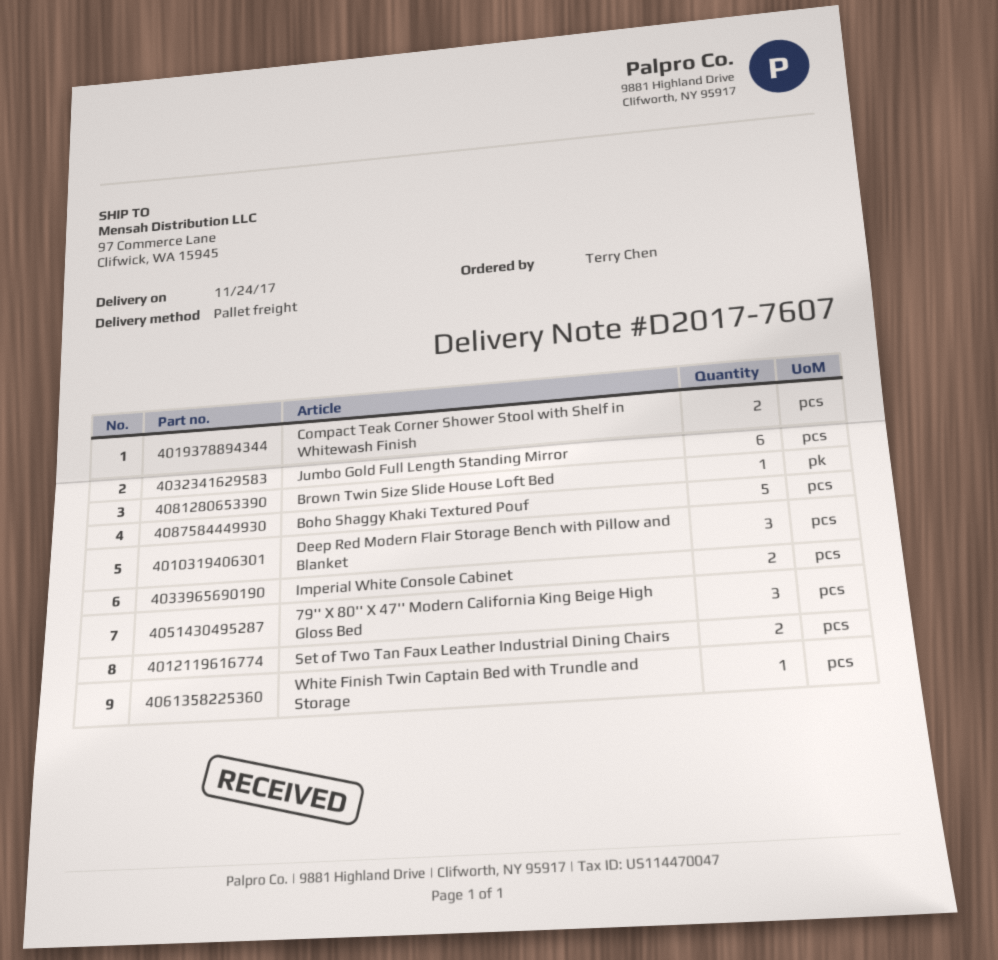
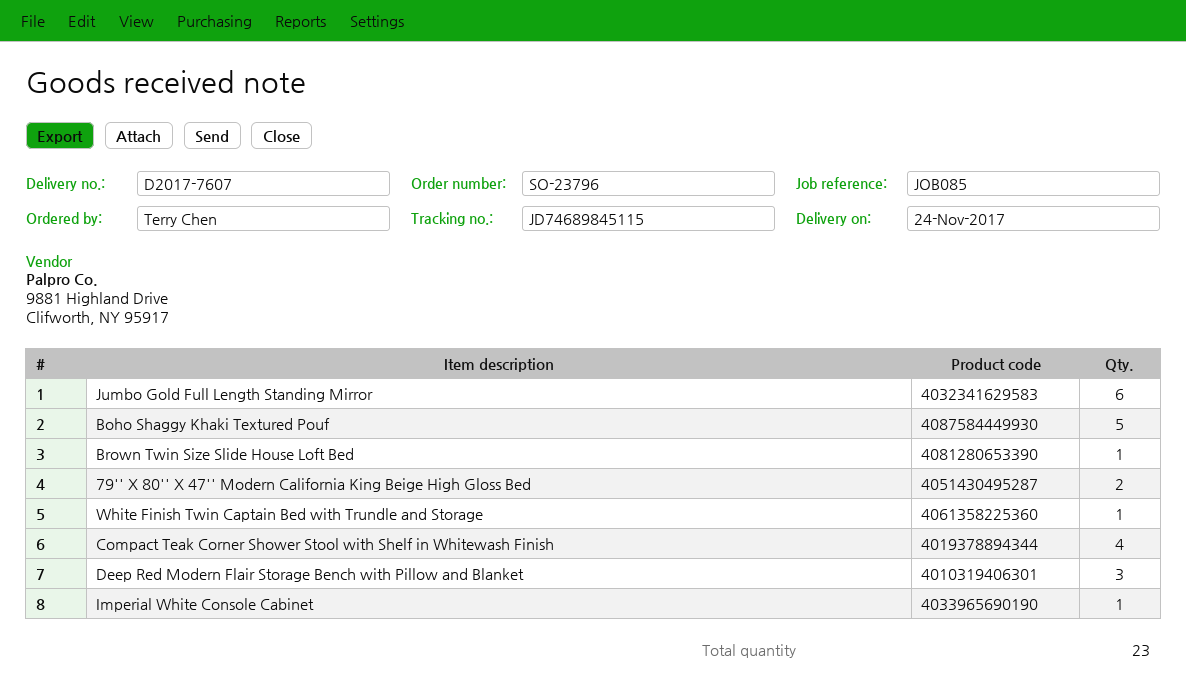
Compact Teak Corner Shower Stool with Shelf in Whitewash Finish: 2 -> 4
Imperial White Console Cabinet: 2 -> 1
79'' X 80'' X 47'' Modern California King Beige High Gloss Bed: 3 -> 2
Set of Two Tan Faux Leather Industrial Dining Chairs: 2 -> none

